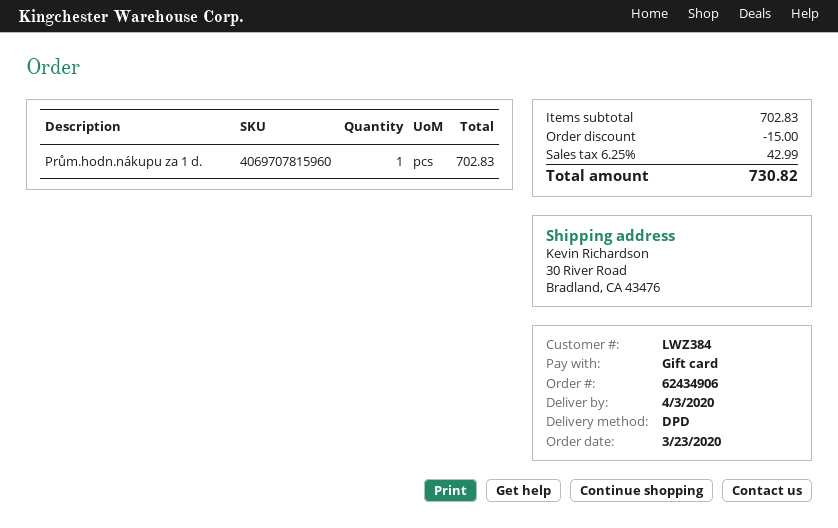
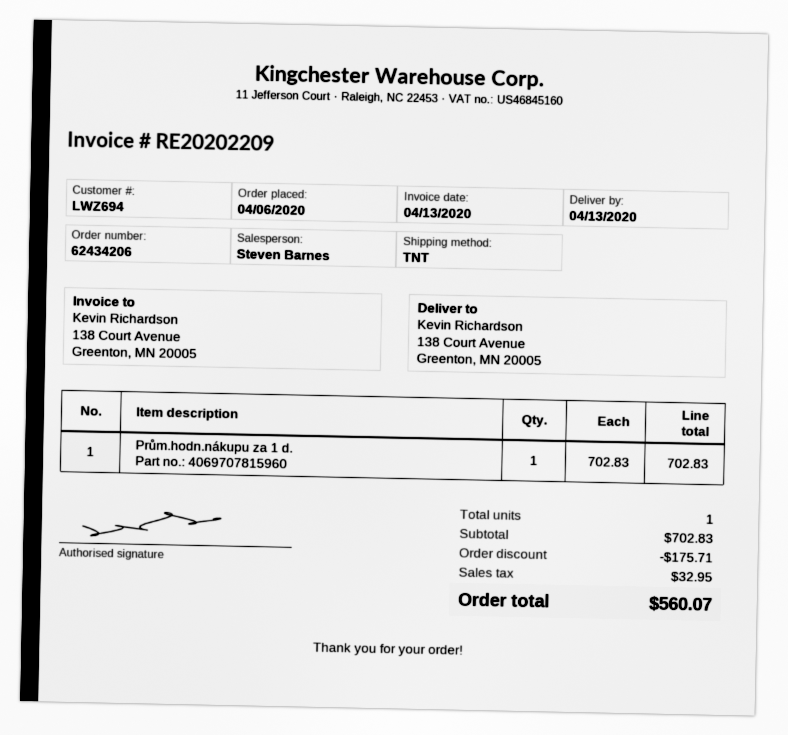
order number: 62434906 -> 62434206
order date: 2020-03-23 -> 2020-04-06
delivery date: 2020-04-03 -> 2020-04-13
customer number: LWZ384 -> LWZ694
shipping method: DPD -> TNT
ship to: 30 River Road, Bradland, CA 43476 -> 138 Court Avenue, Greenton, MN 20005
discount: 15.00 -> 175.71
tax: 42.99 -> 32.95
total: 730.82 -> 560.07

